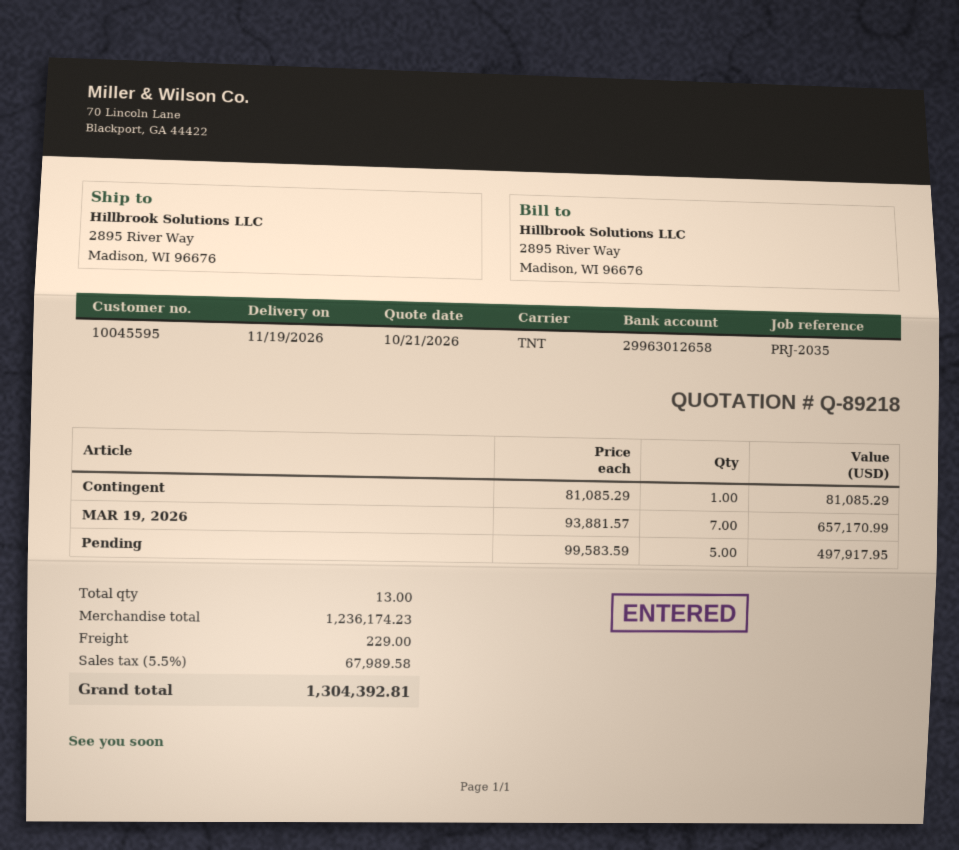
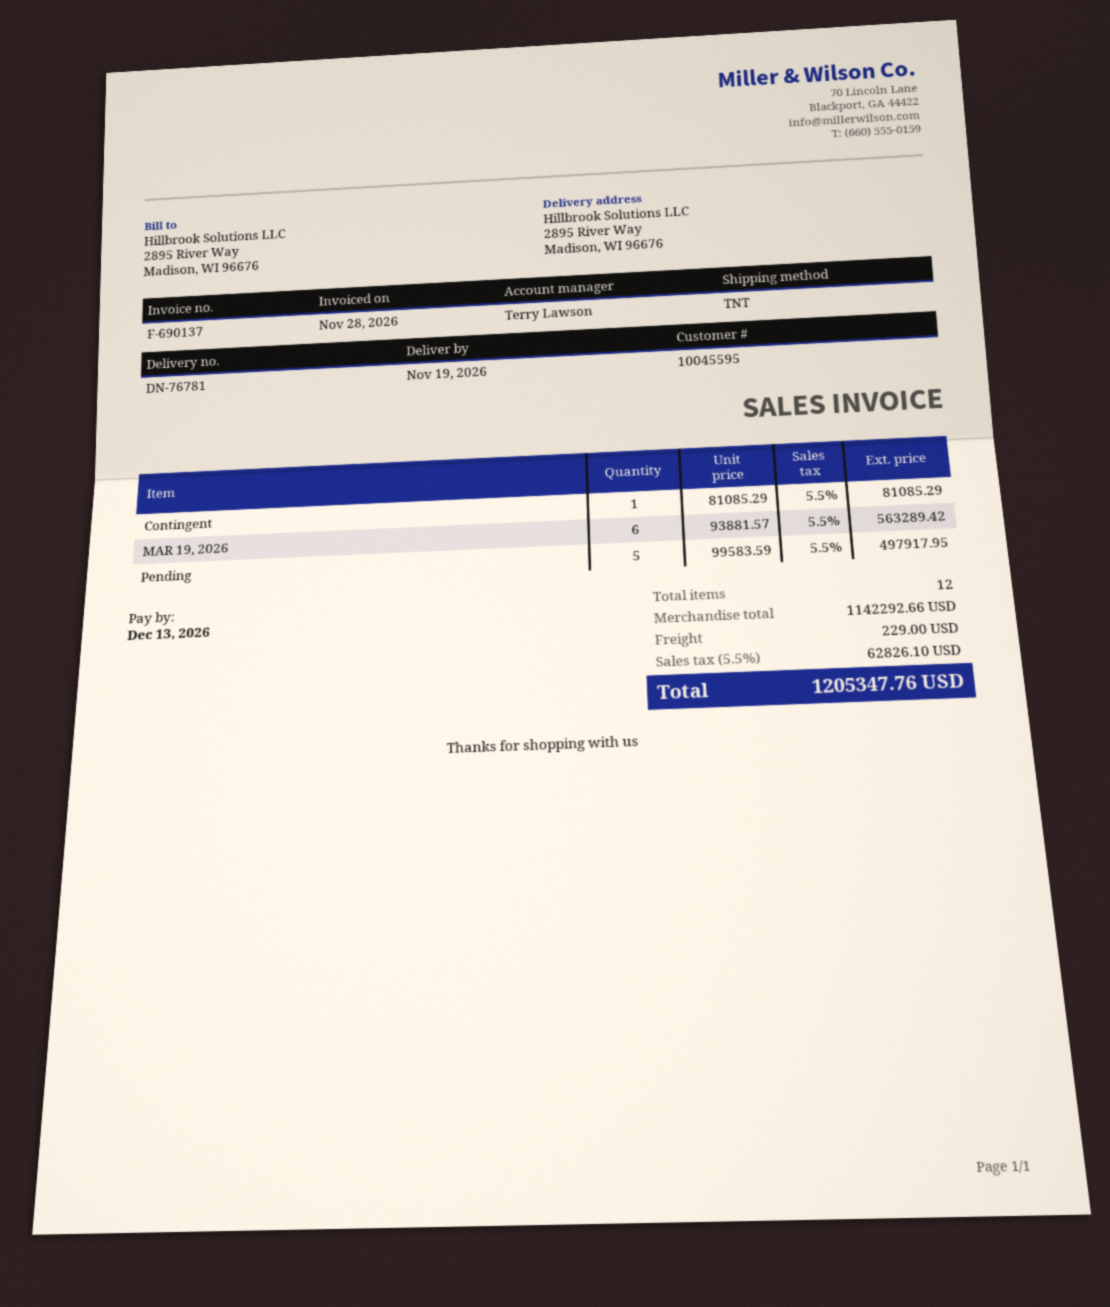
MAR 19, 2026: 7 x 93881.57 = 657170.99 -> 6 x 93881.57 = 563289.42
total quantity: 13 -> 12
subtotal: 1236174.23 -> 1142292.66
tax: 5.5% = 67989.58 -> 5.5% = 62826.10
total: 1304392.81 -> 1205347.76

